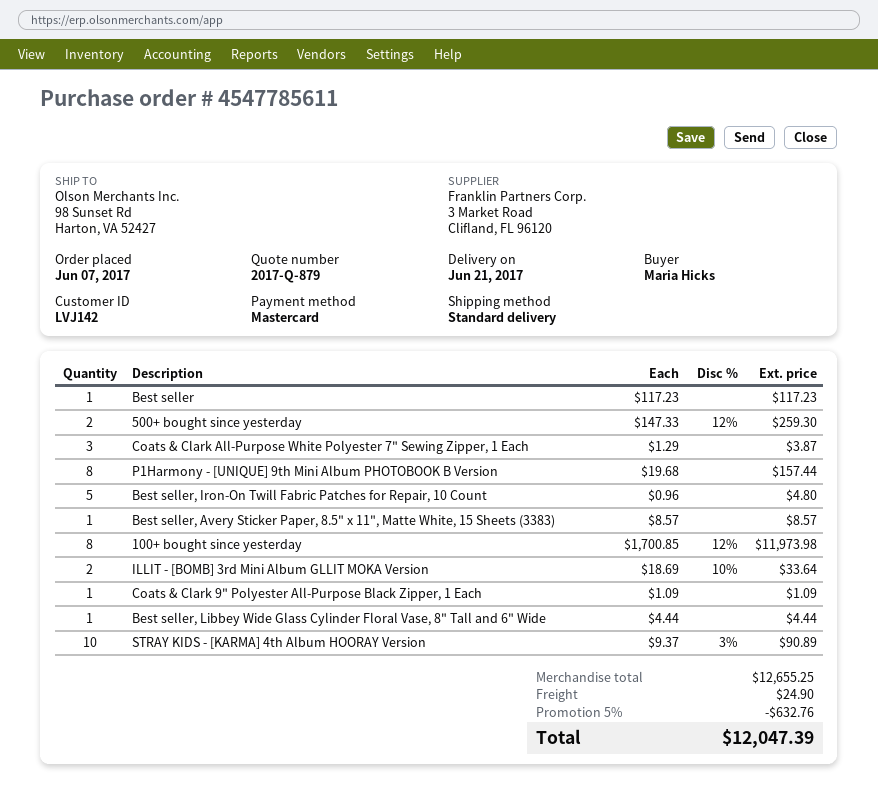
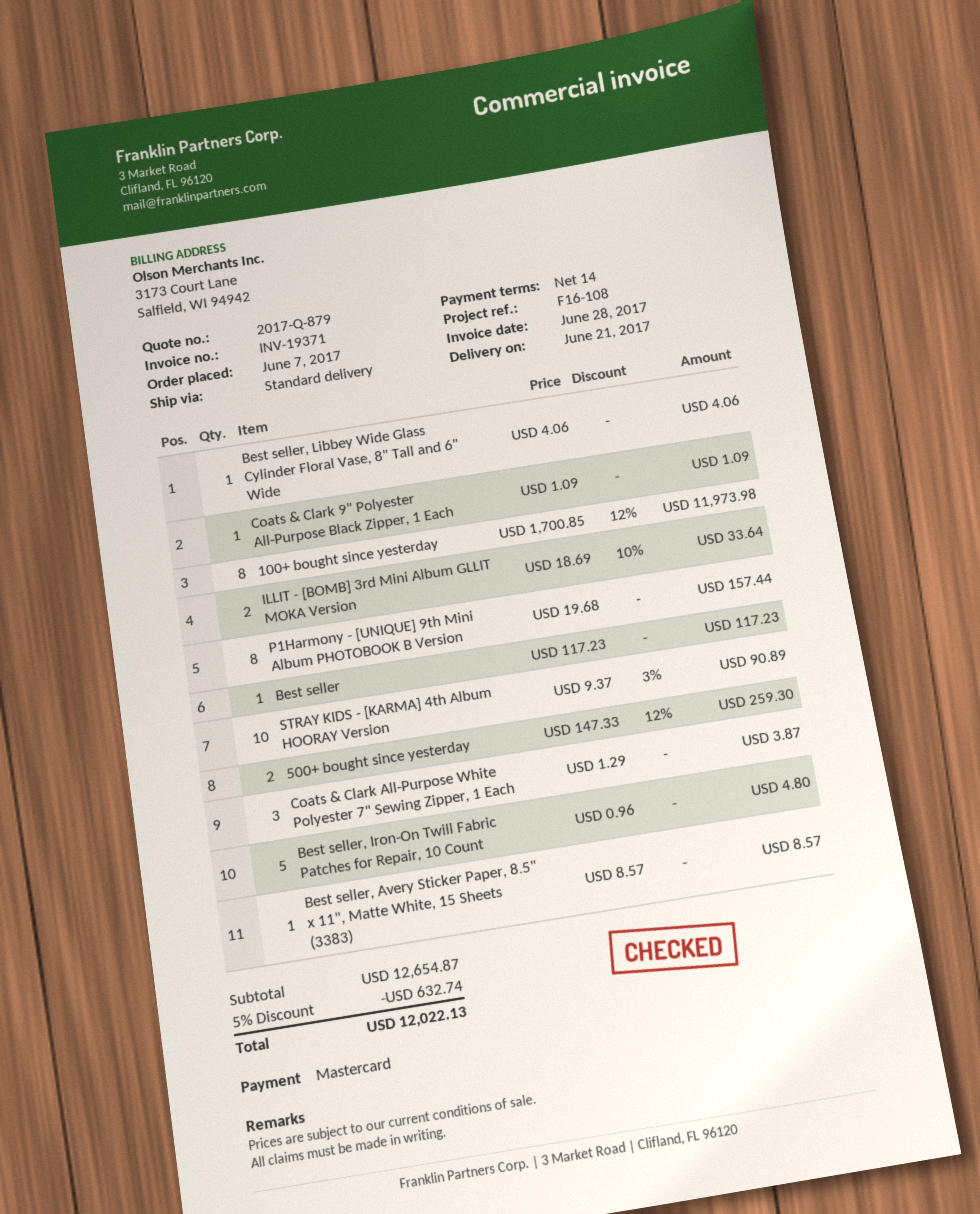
Best seller, Libbey Wide Glass Cylinder Floral Vase, 8" Tall and 6" Wide: 1 x 4.44 = 4.44 -> 1 x 4.06 = 4.06
subtotal: 12655.25 -> 12654.87
discount: 5% = 632.76 -> 5% = 632.74
shipping: 24.90 -> none
total: 12047.39 -> 12022.13

